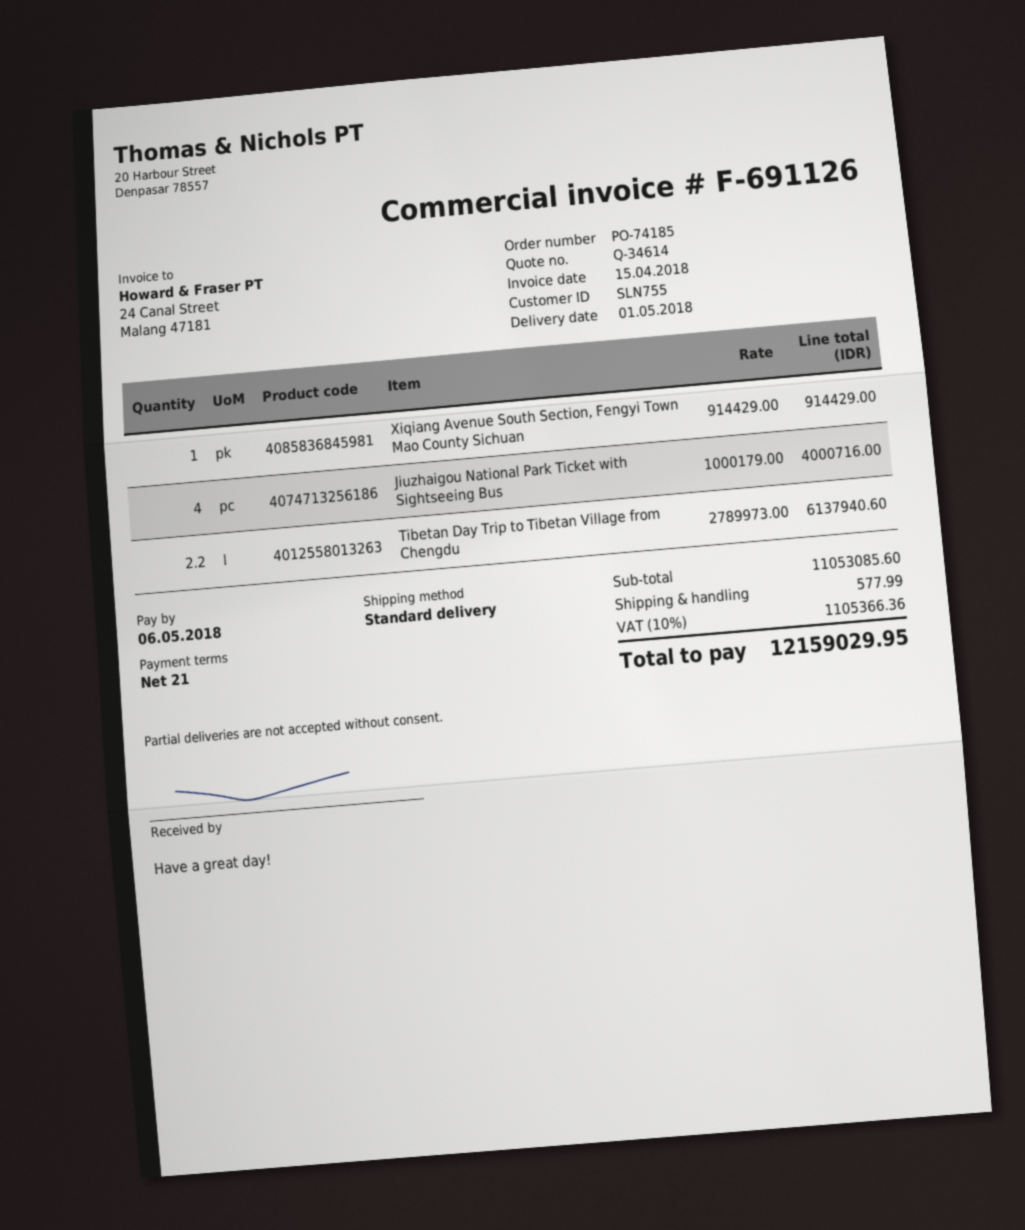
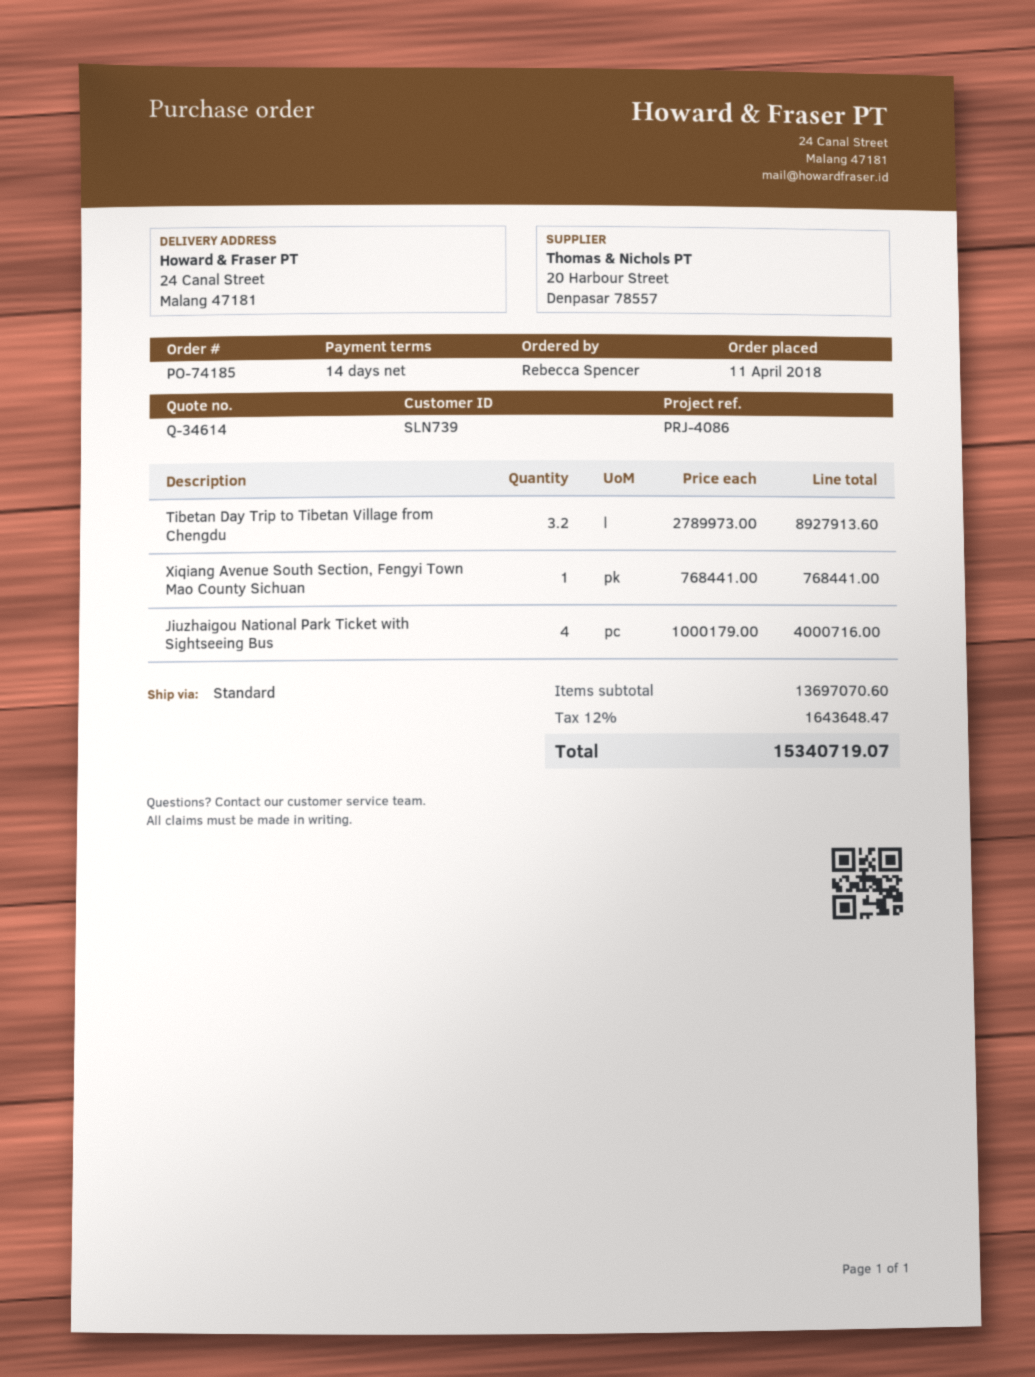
payment terms: 21 days -> 14 days
customer number: SLN755 -> SLN739
Xiqiang Avenue South Section, Fengyi Town Mao County Sichuan: 1 x 914429.00 = 914429.00 -> 1 x 768441.00 = 768441.00
Tibetan Day Trip to Tibetan Village from Chengdu: 2.2 x 2789973.00 = 6137940.60 -> 3.2 x 2789973.00 = 8927913.60
subtotal: 11053085.60 -> 13697070.60
shipping: 577.99 -> none
tax: 10% = 1105366.36 -> 12% = 1643648.47
total: 12159029.95 -> 15340719.07

